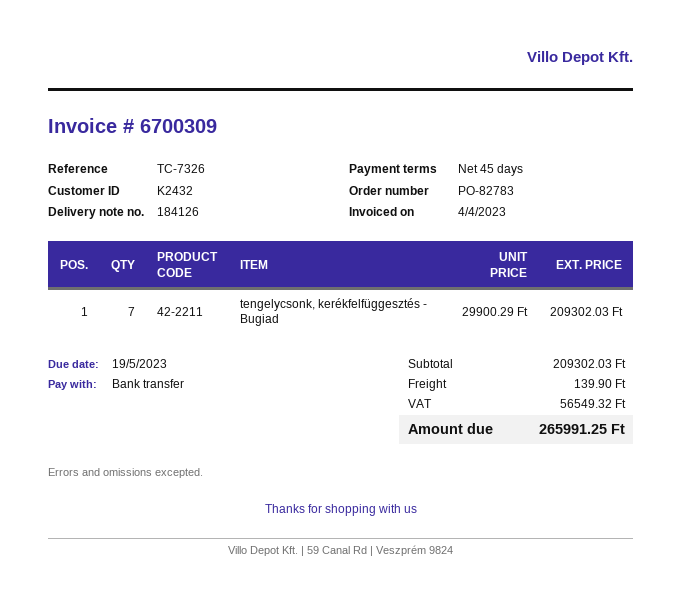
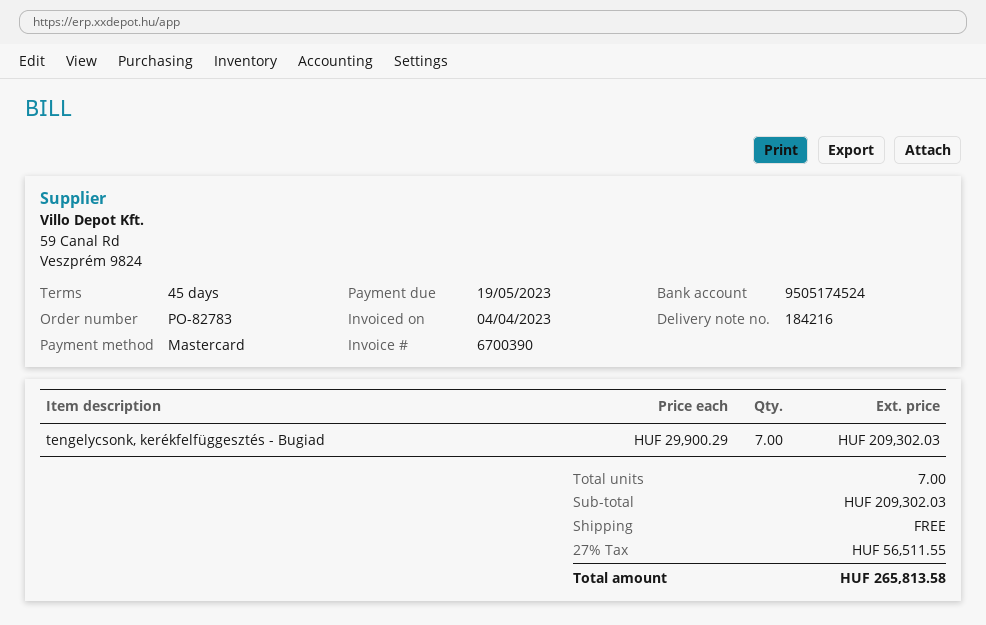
delivery note number: 184126 -> 184216
invoice number: 6700309 -> 6700390
payment method: bank transfer -> Mastercard
shipping: 139.90 -> 0.00
tax: 56549.32 -> 56511.55
total: 265991.25 -> 265813.58

